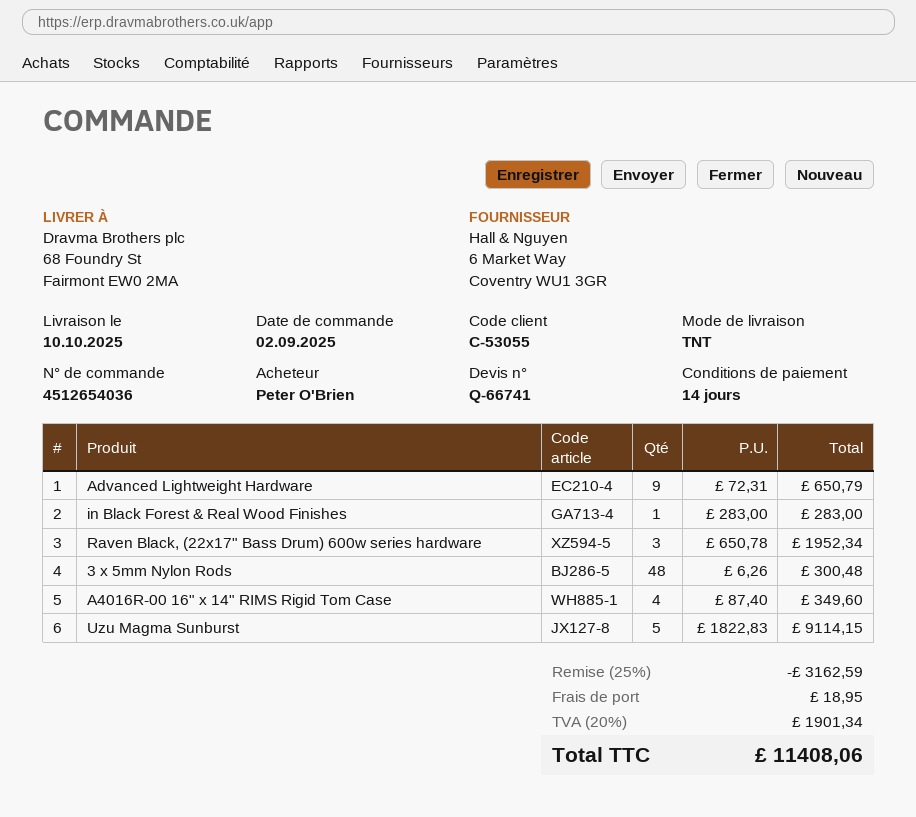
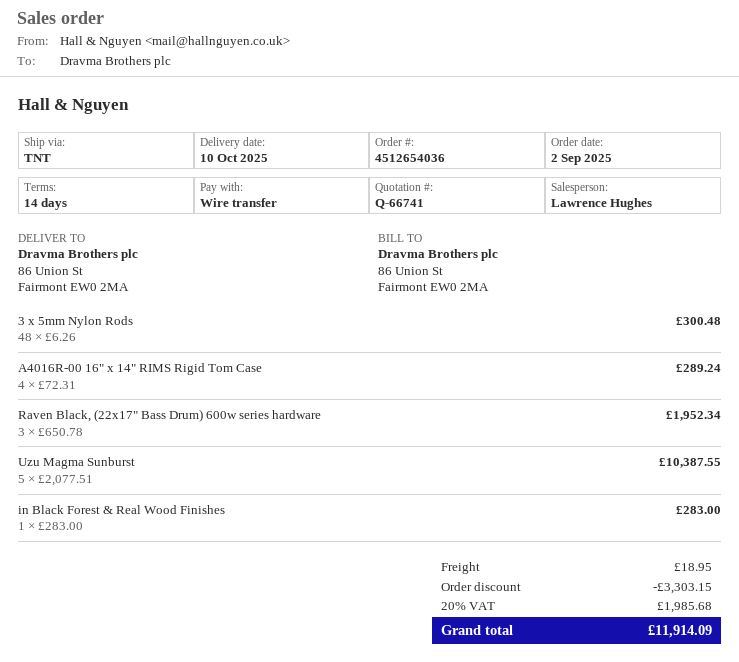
ship to: 68 Foundry St, Fairmont EW0 2MA -> 86 Union St, Fairmont EW0 2MA
Advanced Lightweight Hardware: 9 x 72.31 = 650.79 -> none
A4016R-00 16" x 14" RIMS Rigid Tom Case: 4 x 87.40 = 349.60 -> 4 x 72.31 = 289.24
Uzu Magma Sunburst: 5 x 1822.83 = 9114.15 -> 5 x 2077.51 = 10387.55
discount: 3162.59 -> 3303.15
tax: 20% = 1901.34 -> 20% = 1985.68
total: 11408.06 -> 11914.09

